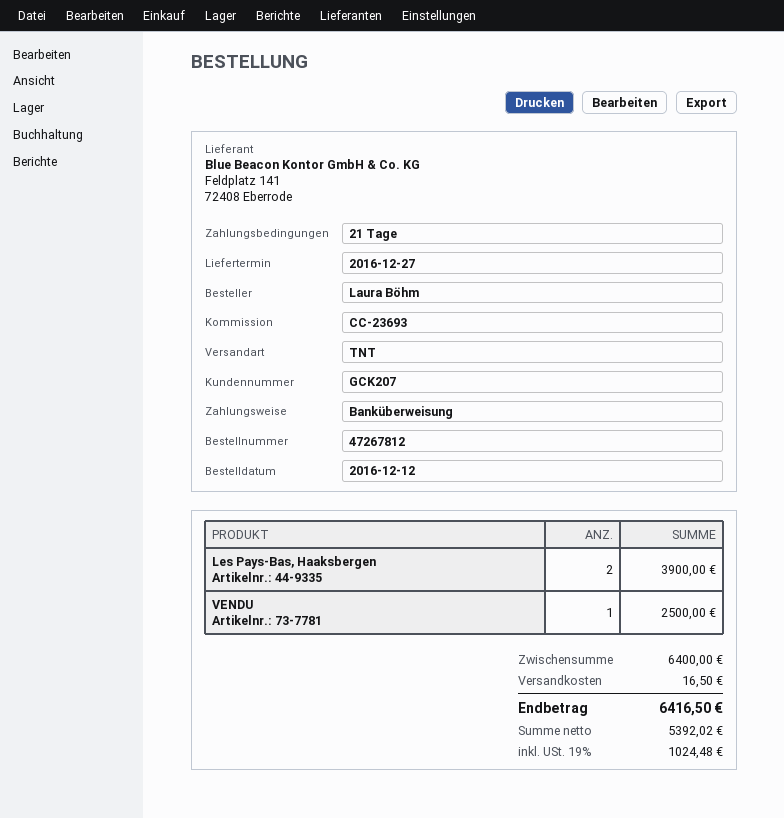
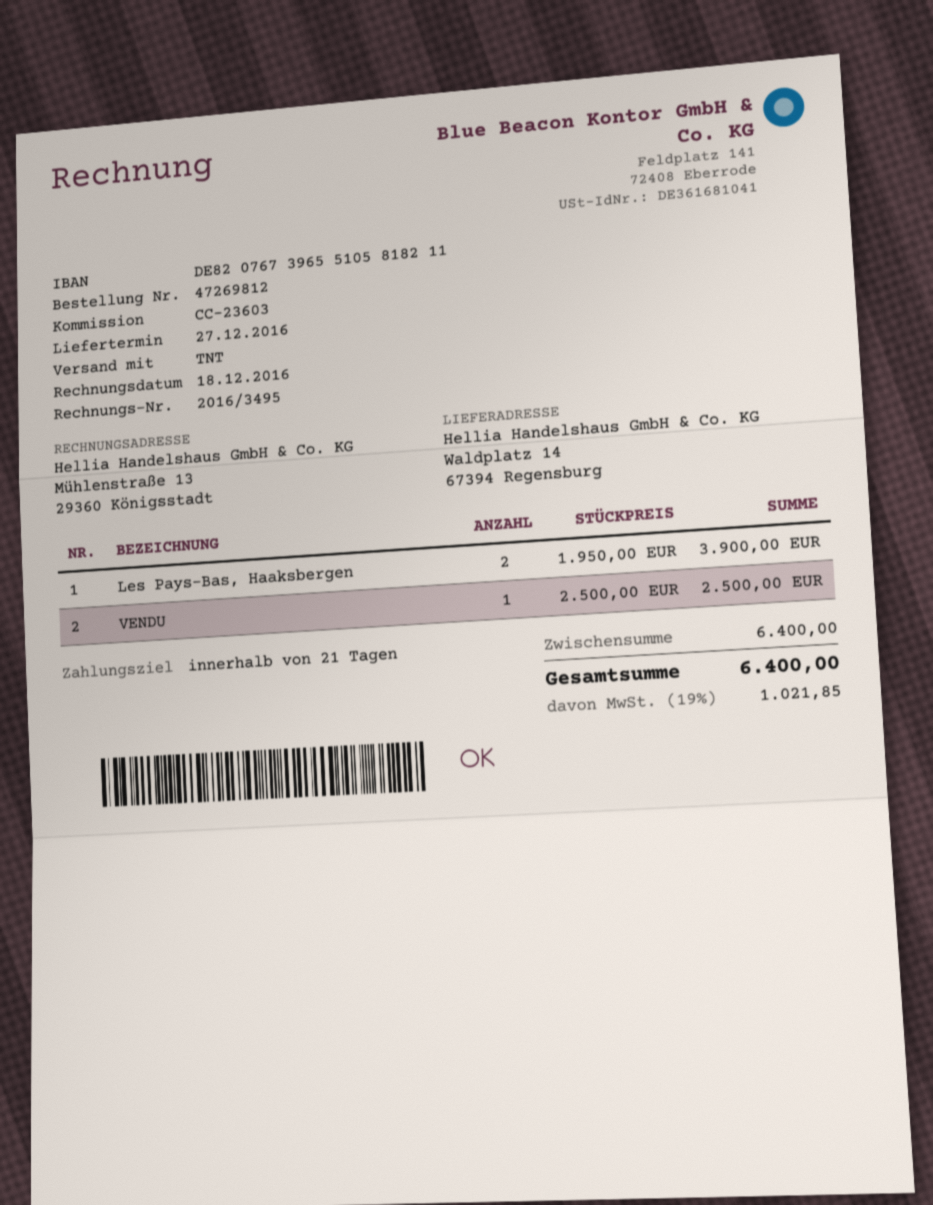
order number: 47267812 -> 47269812
reference: CC-23693 -> CC-23603
shipping: 16.50 -> none
tax: 19% = 1024.48 -> 19% = 1021.85
total: 6416.50 -> 6400.00

